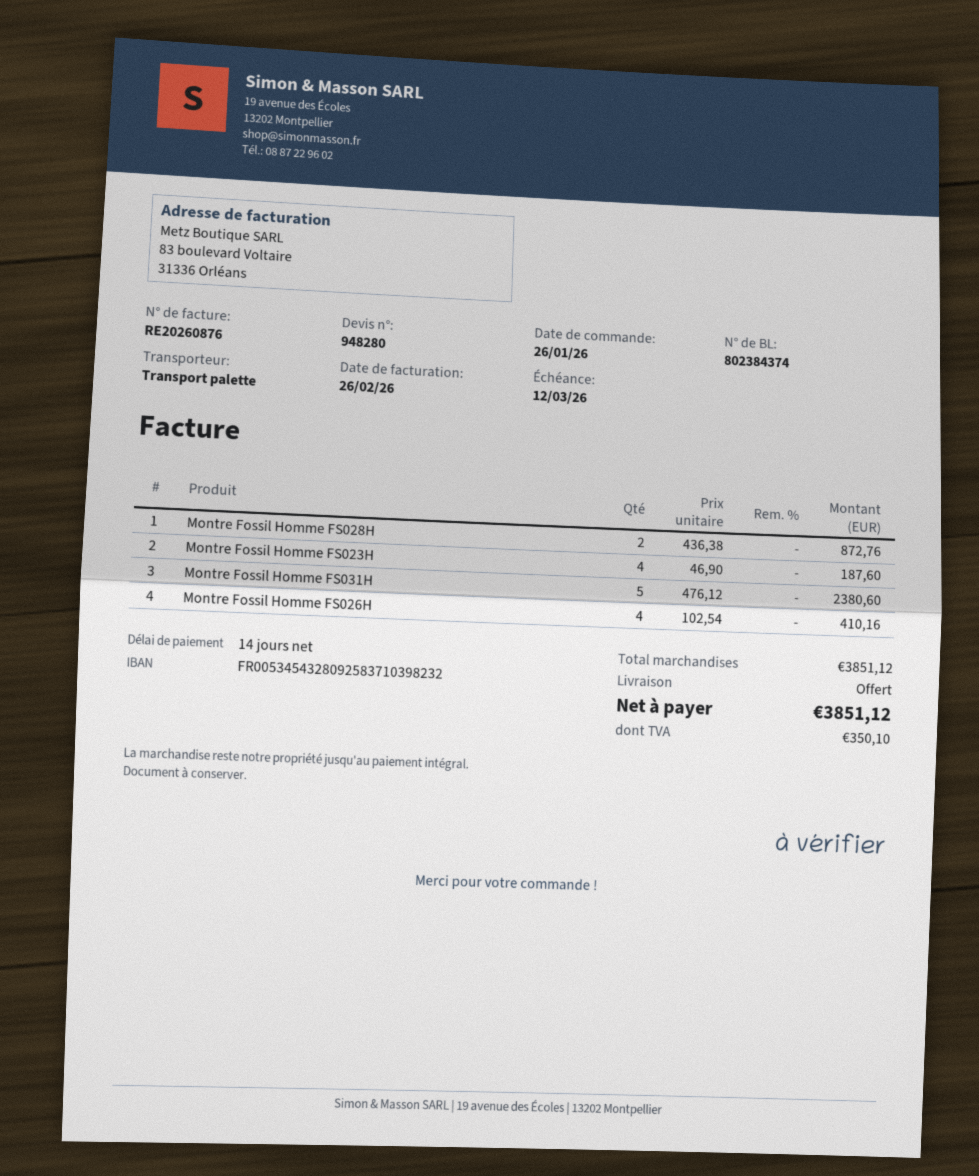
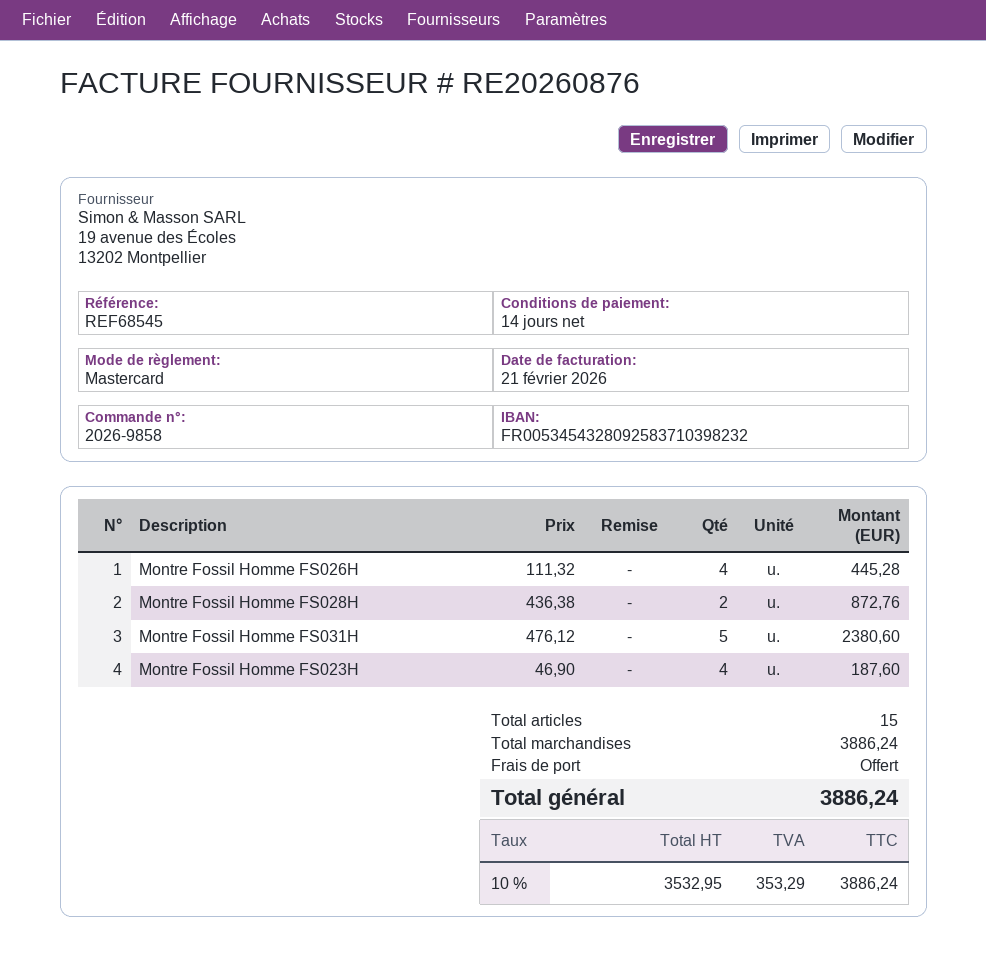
invoice date: 2026-02-26 -> 2026-02-21
Montre Fossil Homme FS026H: 4 x 102.54 = 410.16 -> 4 x 111.32 = 445.28
subtotal: 3851.12 -> 3886.24
tax: 350.10 -> 353.29
total: 3851.12 -> 3886.24

